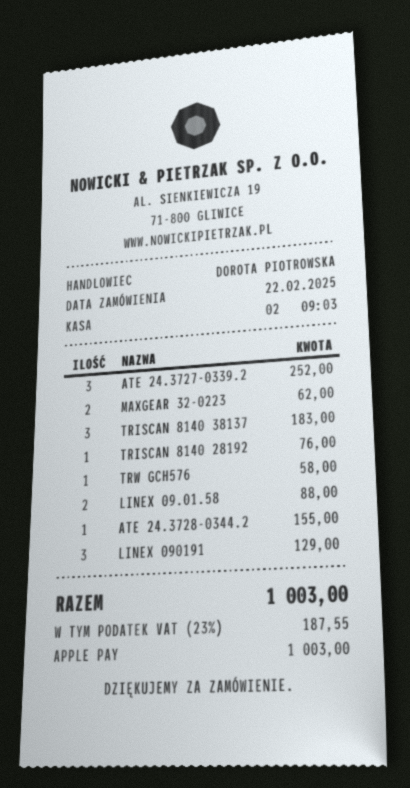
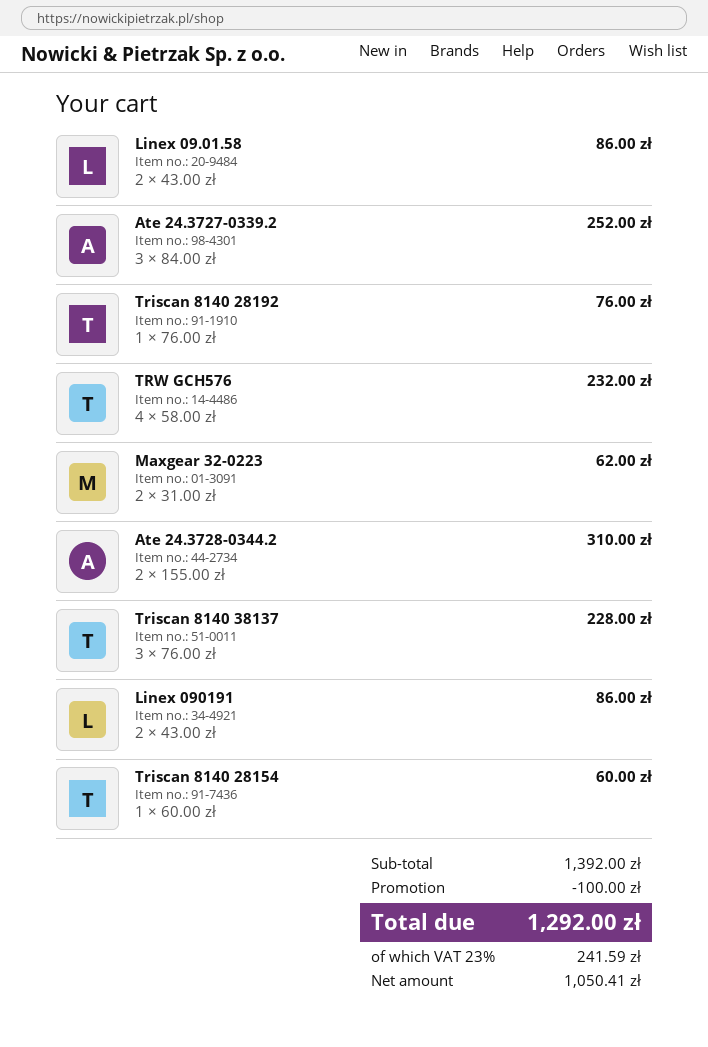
TRISCAN 8140 38137: 3 for 183.00 -> 3 for 228.00
TRW GCH576: 1 for 58.00 -> 4 for 232.00
LINEX 09.01.58: 2 for 88.00 -> 2 for 86.00
ATE 24.3728-0344.2: 1 for 155.00 -> 2 for 310.00
LINEX 090191: 3 for 129.00 -> 2 for 86.00
Triscan 8140 28154: none -> 1 for 60.00
discount: none -> 100.00
tax: 23% = 187.55 -> 23% = 241.59
total: 1003.00 -> 1292.00

